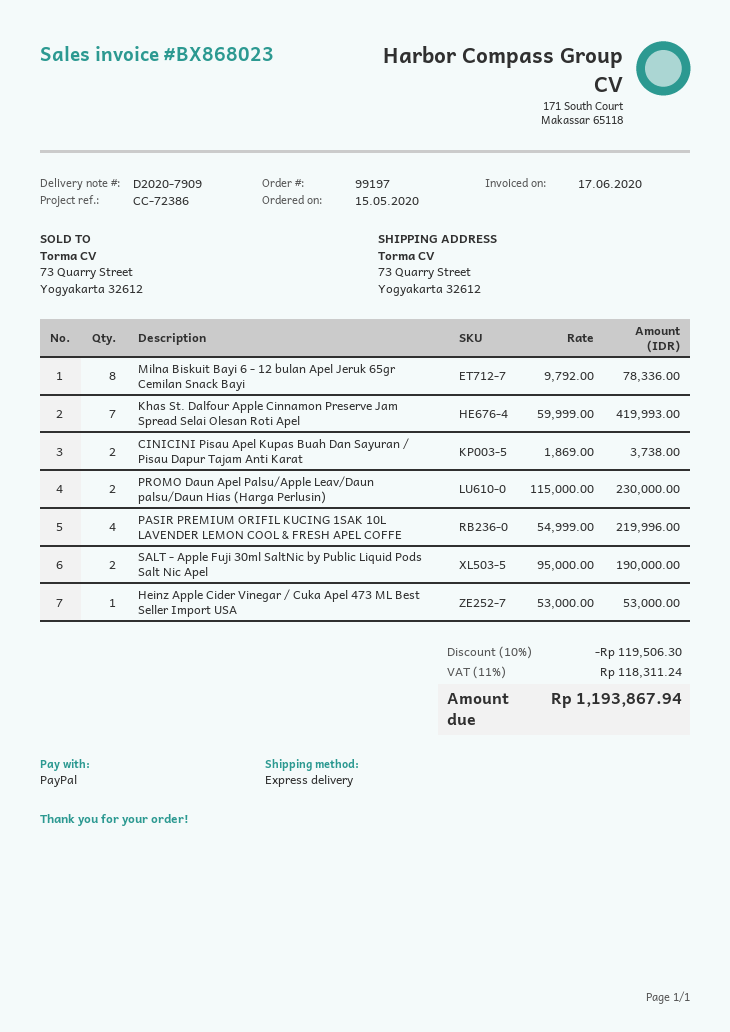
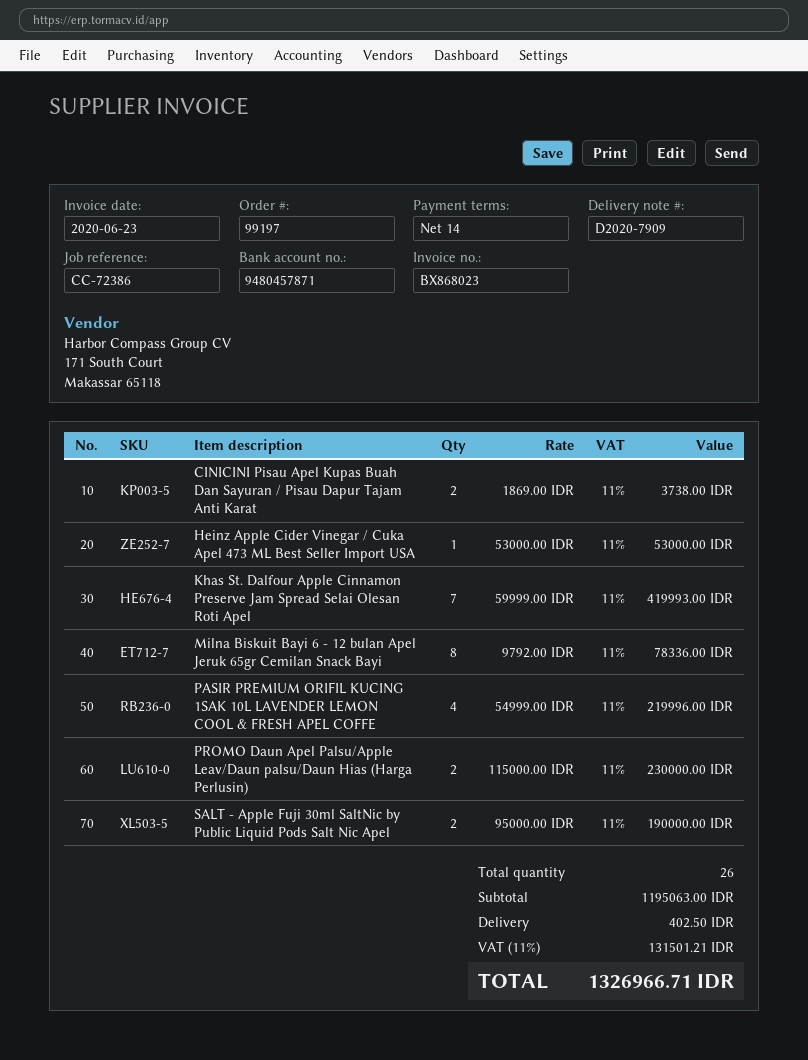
invoice date: 2020-06-17 -> 2020-06-23
discount: 10% = 119506.30 -> none
shipping: none -> 402.50
tax: 11% = 118311.24 -> 11% = 131501.21
total: 1193867.94 -> 1326966.71

